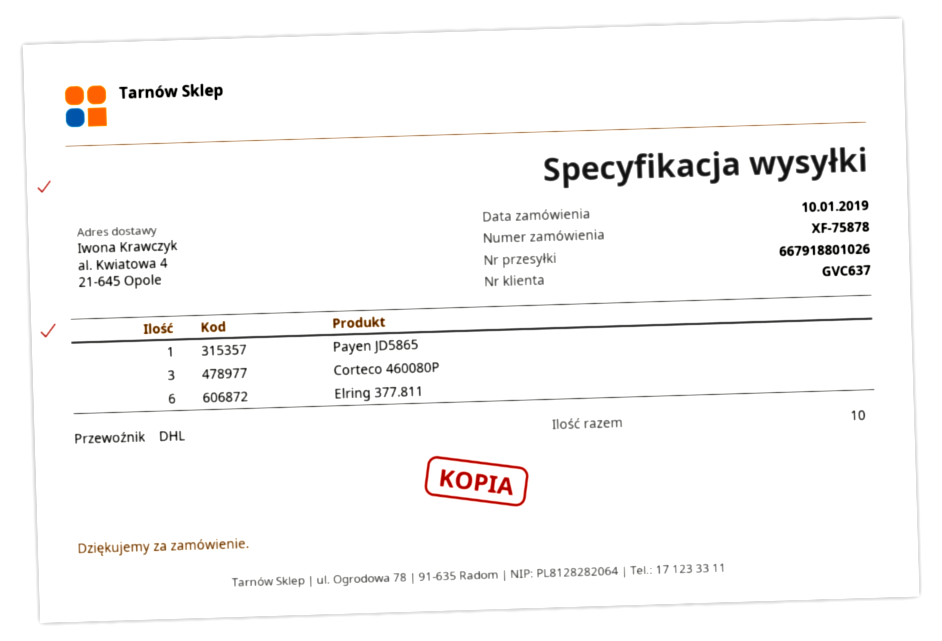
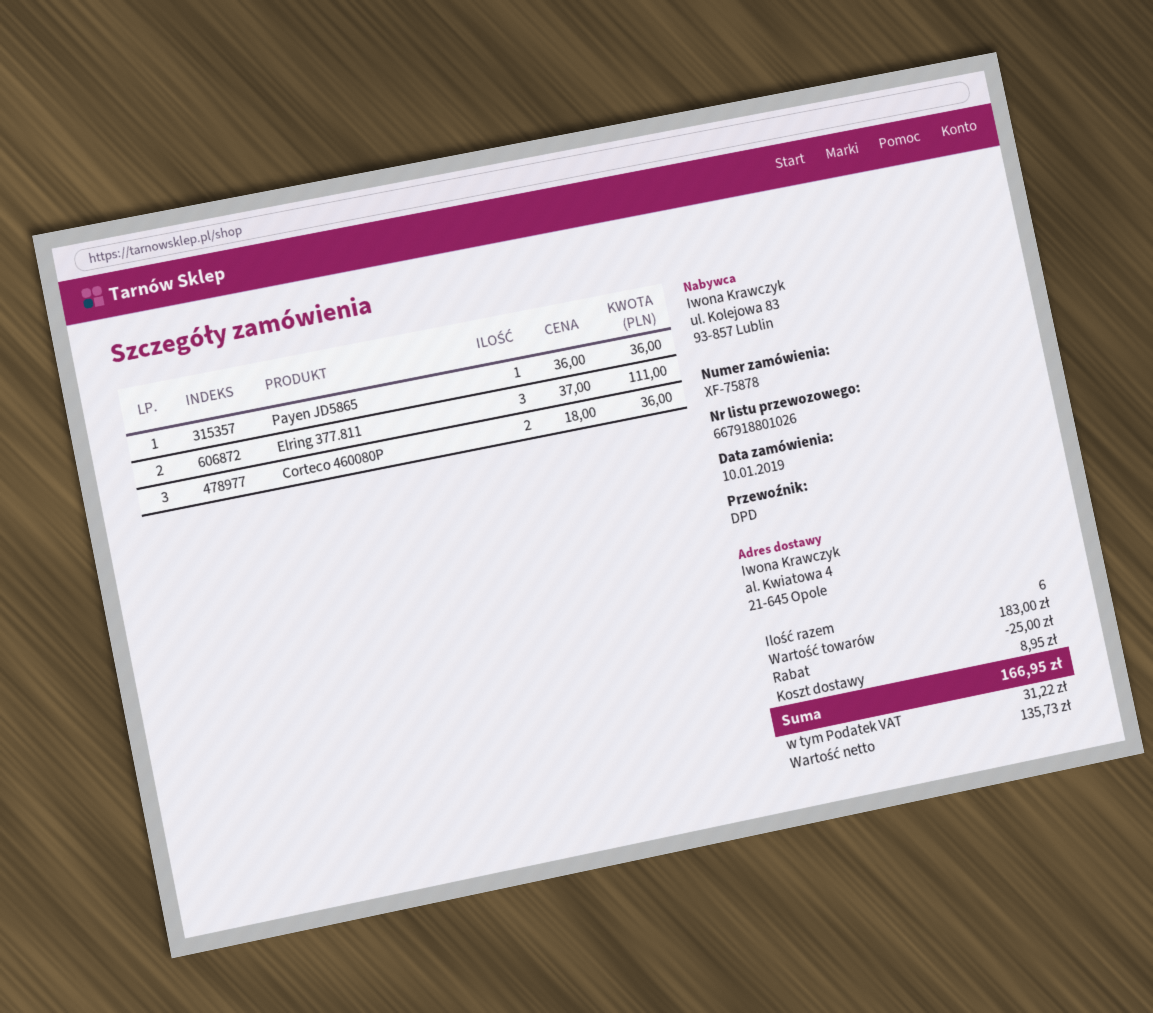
shipping method: DHL -> DPD
Corteco 460080P: 3 -> 2
Elring 377.811: 6 -> 3
total quantity: 10 -> 6

